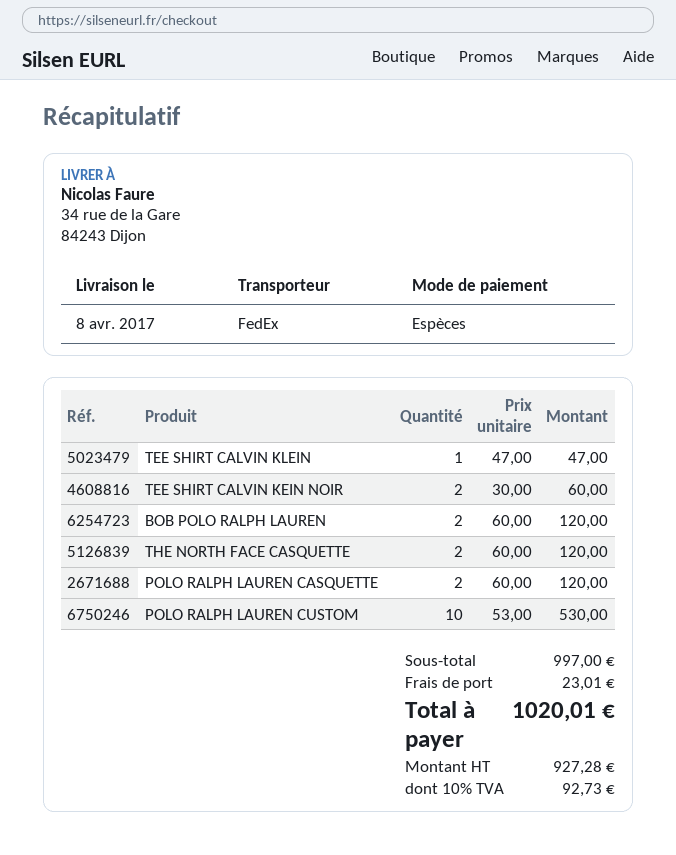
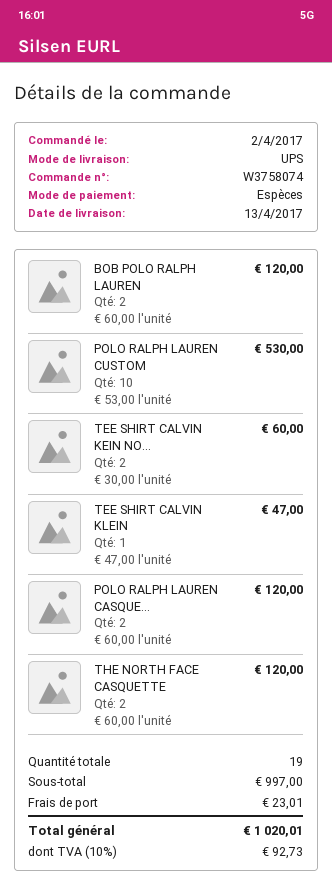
delivery date: 2017-04-08 -> 2017-04-13
shipping method: FedEx -> UPS

